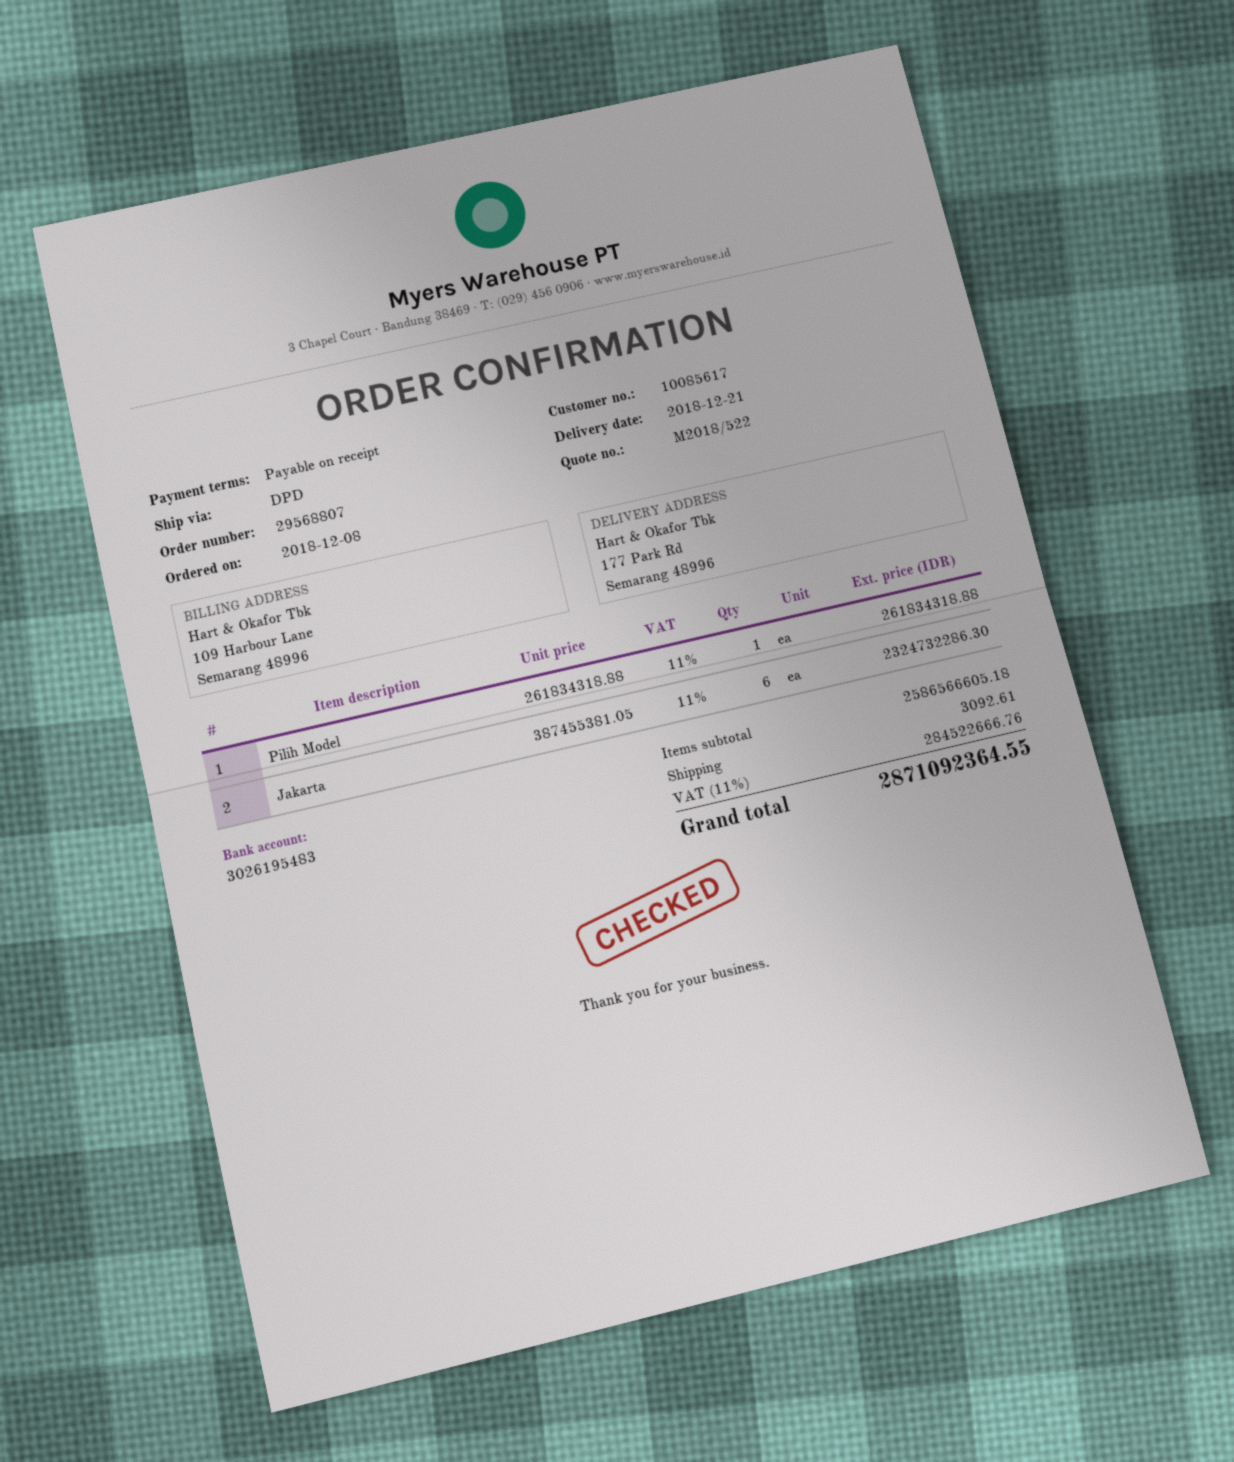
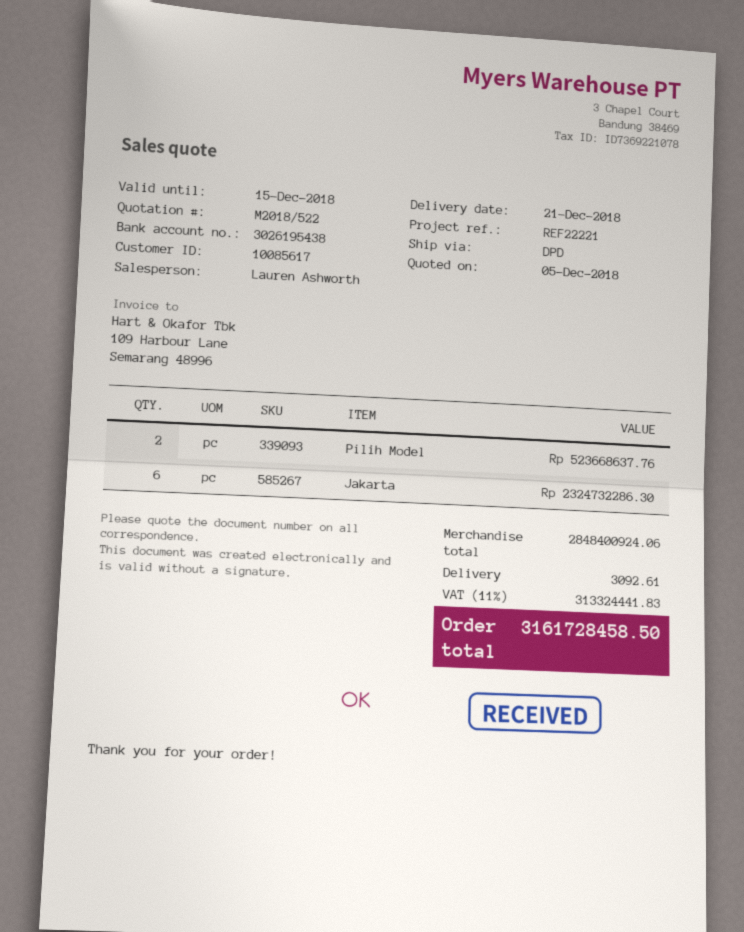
bank account: 3026195483 -> 3026195438
Pilih Model: 1 for 261834318.88 -> 2 for 523668637.76
subtotal: 2586566605.18 -> 2848400924.06
tax: 11% = 284522666.76 -> 11% = 313324441.83
total: 2871092364.55 -> 3161728458.50

